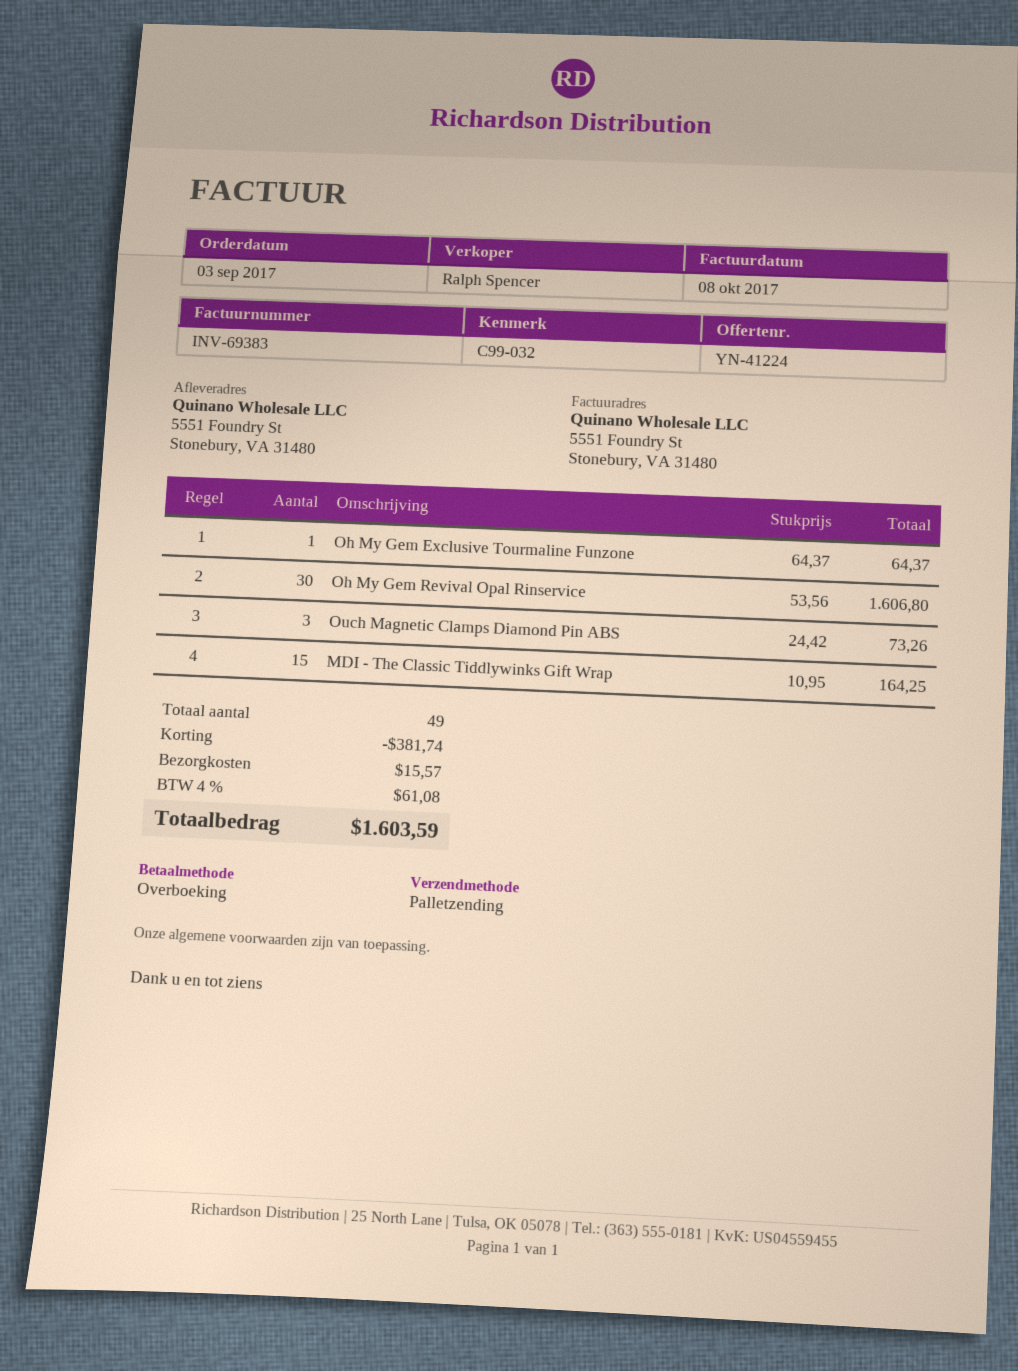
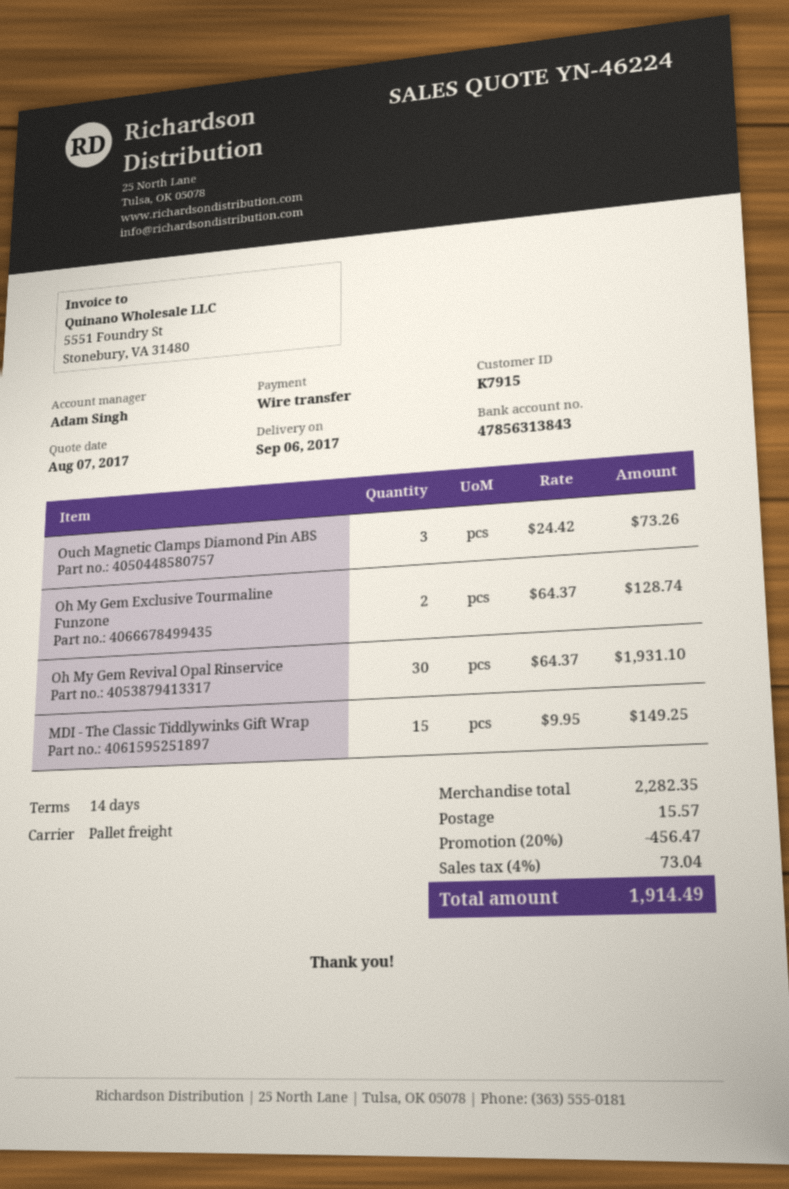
quote number: YN-41224 -> YN-46224
sales rep: Ralph Spencer -> Adam Singh
Oh My Gem Exclusive Tourmaline Funzone: 1 x 64.37 = 64.37 -> 2 x 64.37 = 128.74
Oh My Gem Revival Opal Rinservice: 30 x 53.56 = 1606.80 -> 30 x 64.37 = 1931.10
MDI - The Classic Tiddlywinks Gift Wrap: 15 x 10.95 = 164.25 -> 15 x 9.95 = 149.25
discount: 381.74 -> 456.47
tax: 4% = 61.08 -> 4% = 73.04
total: 1603.59 -> 1914.49

